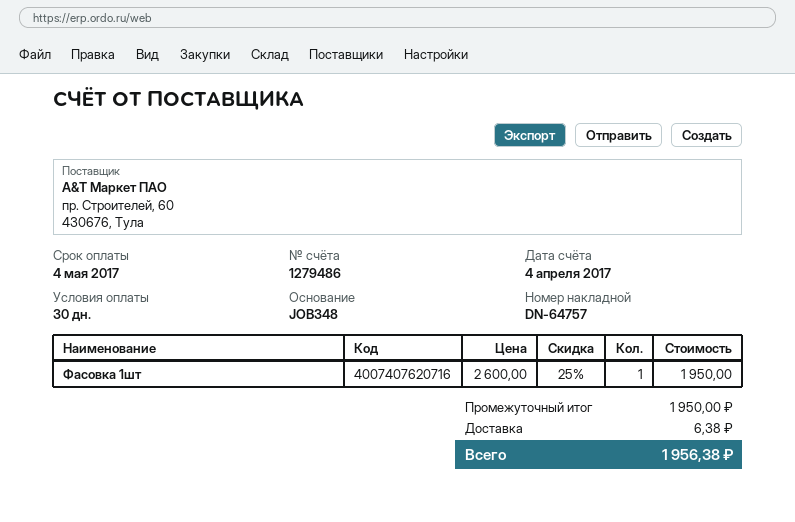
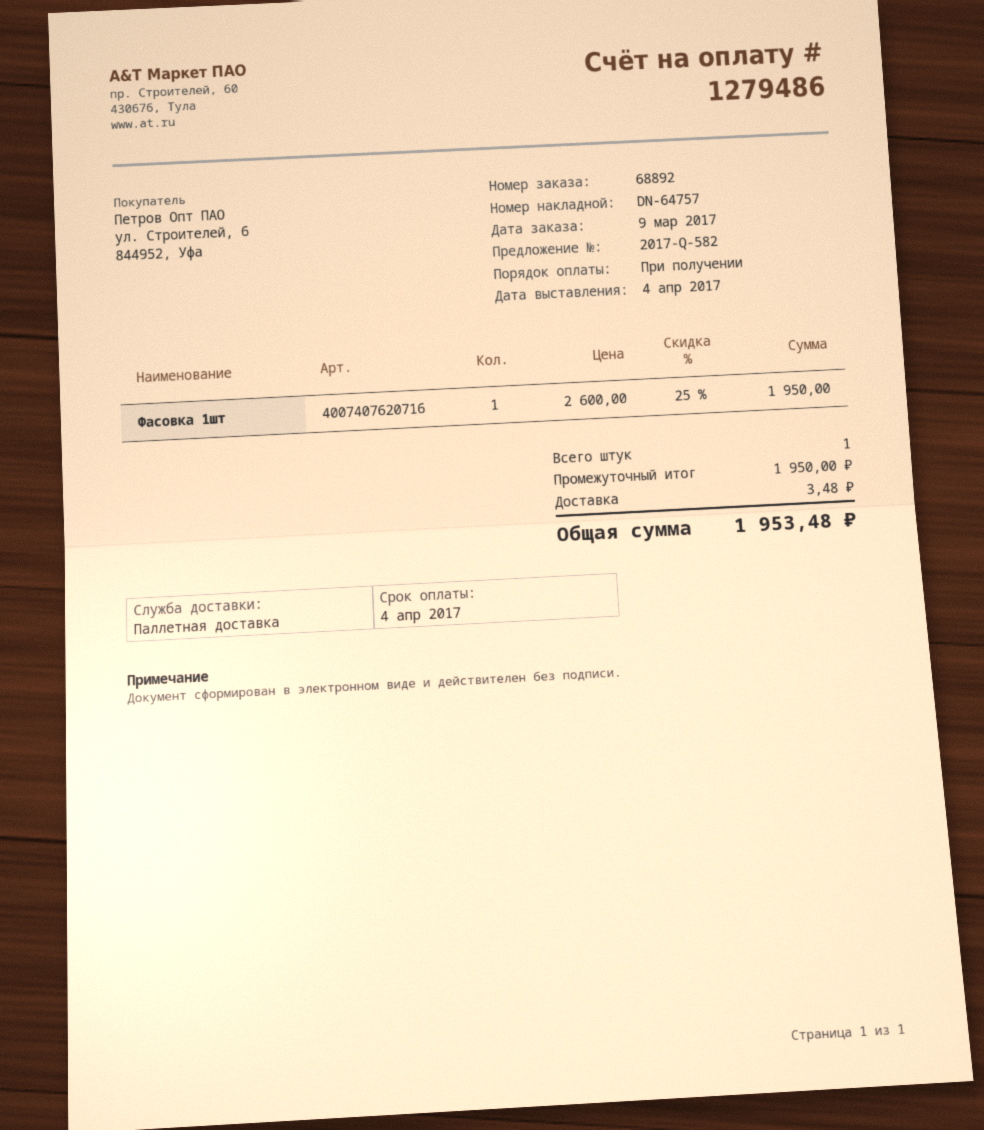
payment terms: 30 days -> on receipt
due date: 2017-05-04 -> 2017-04-04
shipping: 6.38 -> 3.48
total: 1956.38 -> 1953.48

